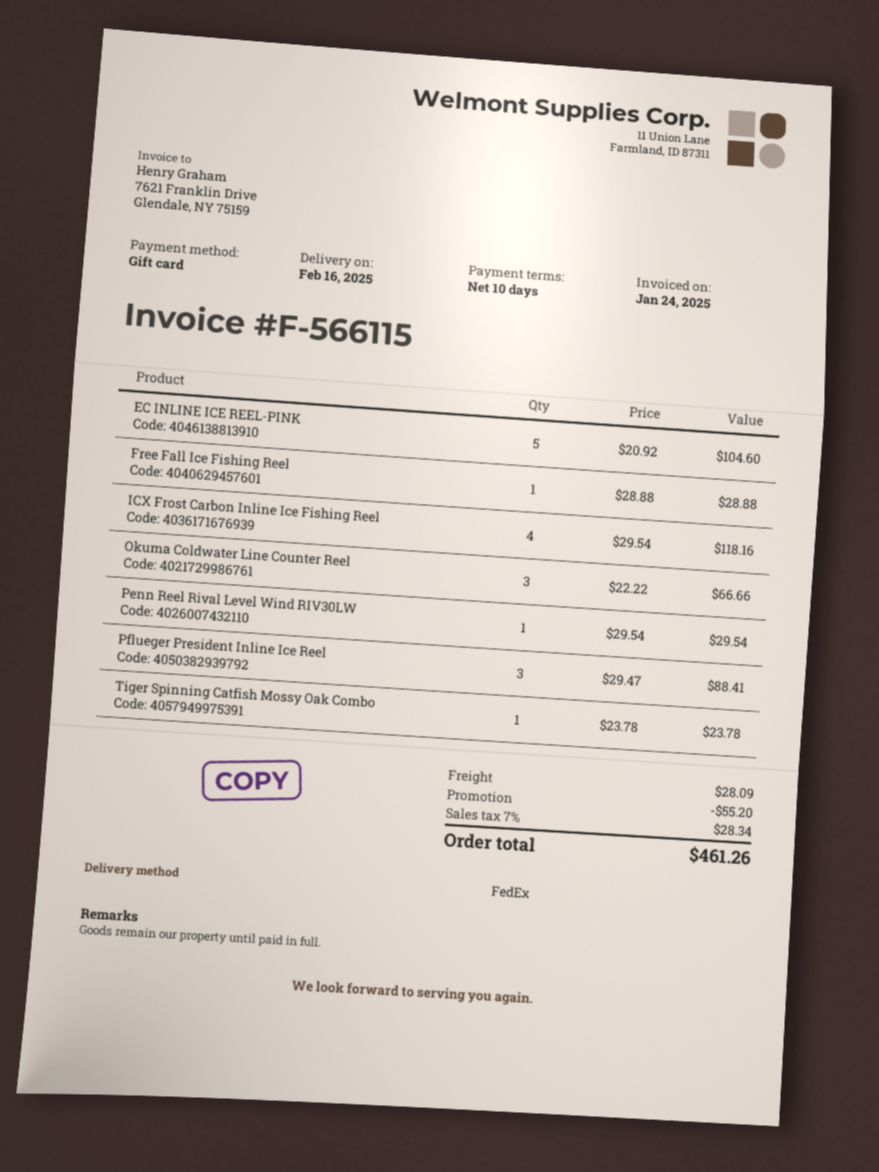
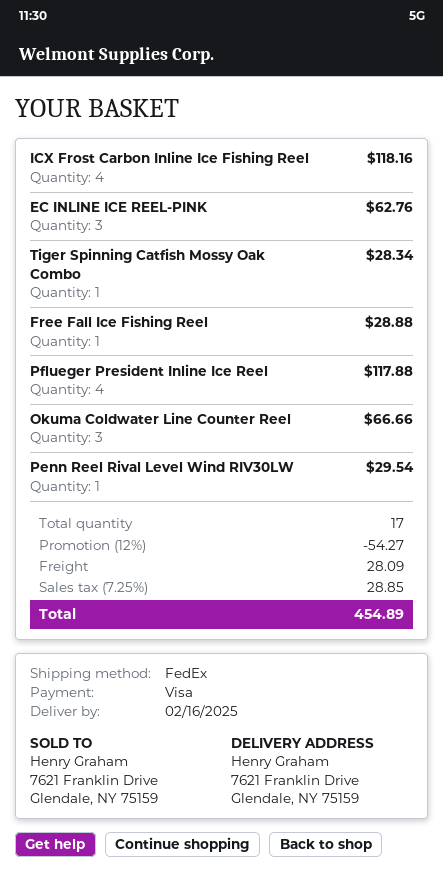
payment method: gift card -> Visa
EC INLINE ICE REEL-PINK: 5 for 104.60 -> 3 for 62.76
Pflueger President Inline Ice Reel: 3 for 88.41 -> 4 for 117.88
Tiger Spinning Catfish Mossy Oak Combo: 1 for 23.78 -> 1 for 28.34
discount: 55.20 -> 54.27
tax: 7% = 28.34 -> 7.25% = 28.85
total: 461.26 -> 454.89

